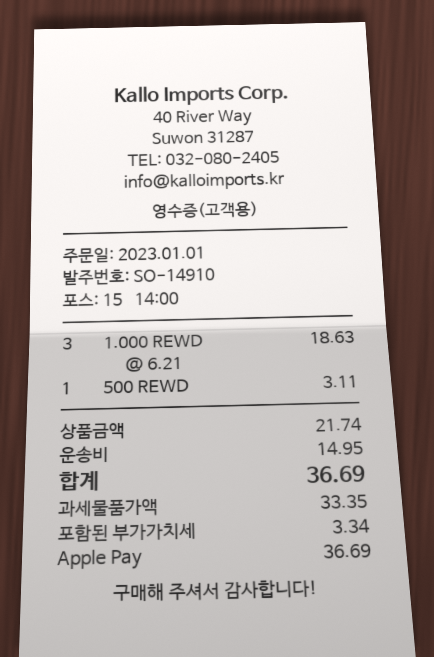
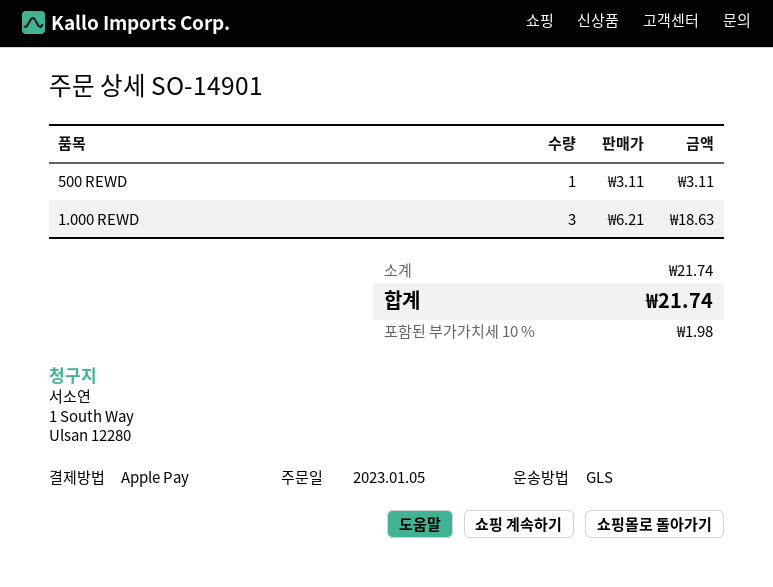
order number: SO-14910 -> SO-14901
order date: 2023-01-01 -> 2023-01-05
shipping: 14.95 -> none
tax: 3.34 -> 1.98
total: 36.69 -> 21.74

